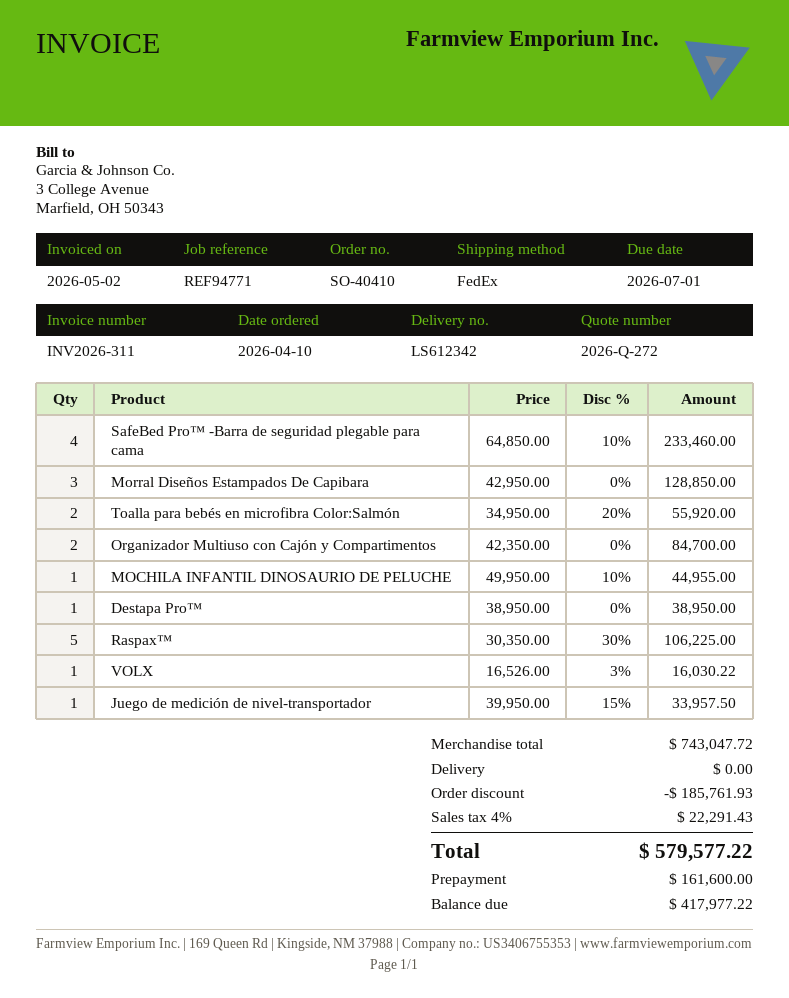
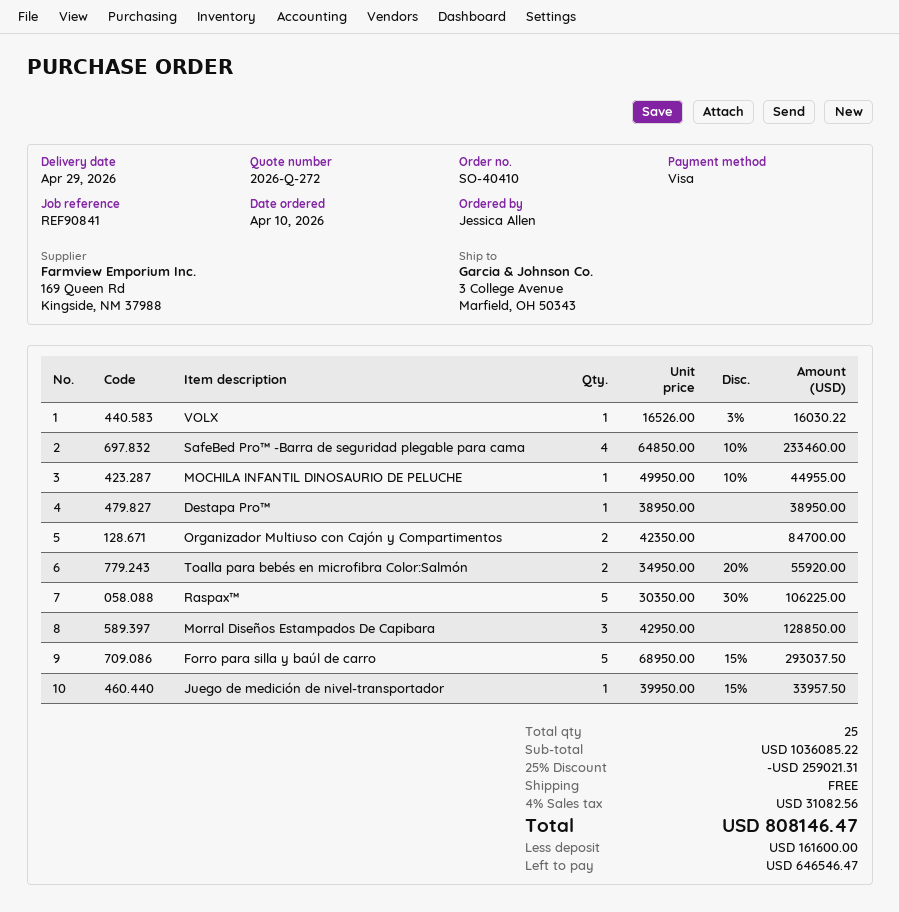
reference: REF94771 -> REF90841
Forro para silla y baúl de carro: none -> 5 x 68950.00 - 15% = 293037.50
subtotal: 743047.72 -> 1036085.22
discount: 185761.93 -> 259021.31
tax: 4% = 22291.43 -> 4% = 31082.56
total: 579577.22 -> 808146.47
balance: 417977.22 -> 646546.47

